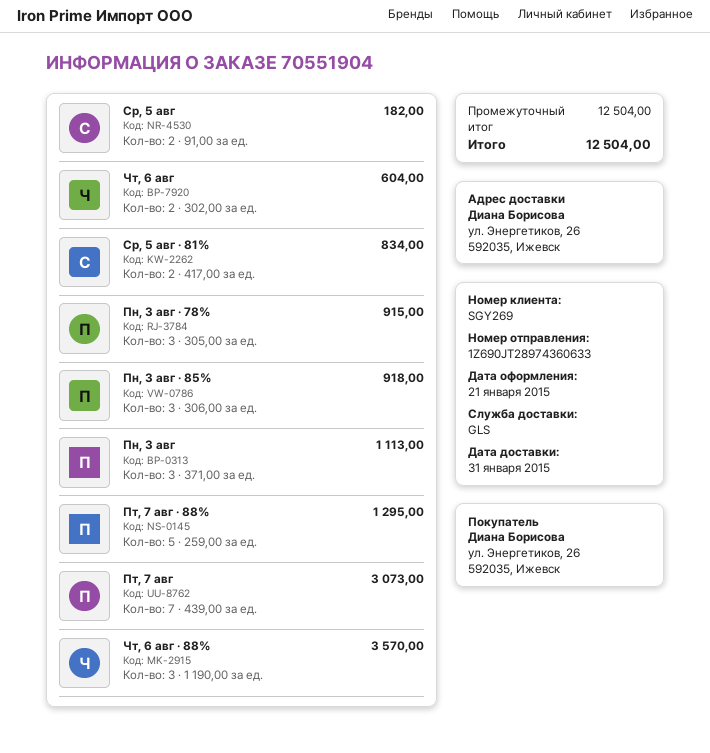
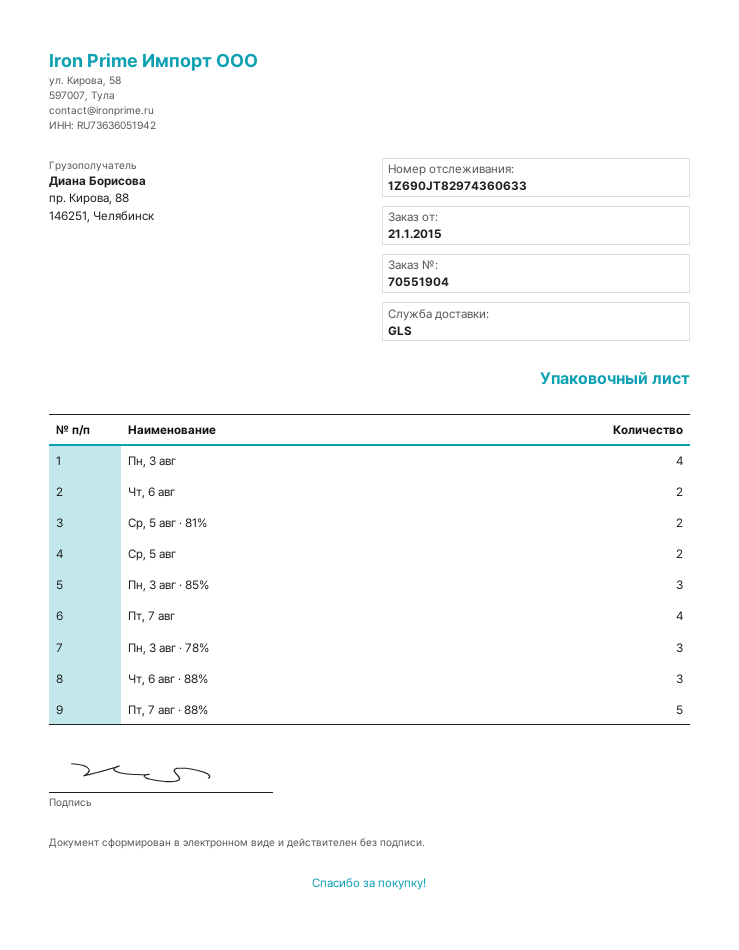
tracking number: 1Z690JT28974360633 -> 1Z690JT82974360633
ship to: ул. Энергетиков, 26, 592035, Ижевск -> пр. Кирова, 88, 146251, Челябинск
Пн, 3 авг: 3 -> 4
Пт, 7 авг: 7 -> 4

